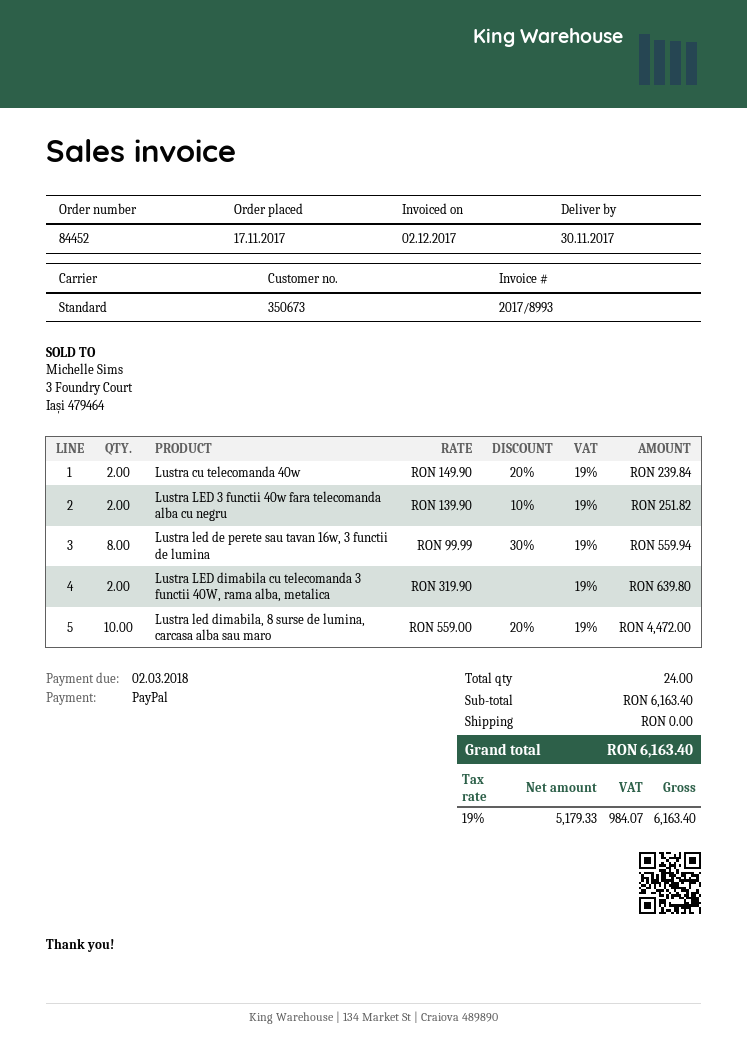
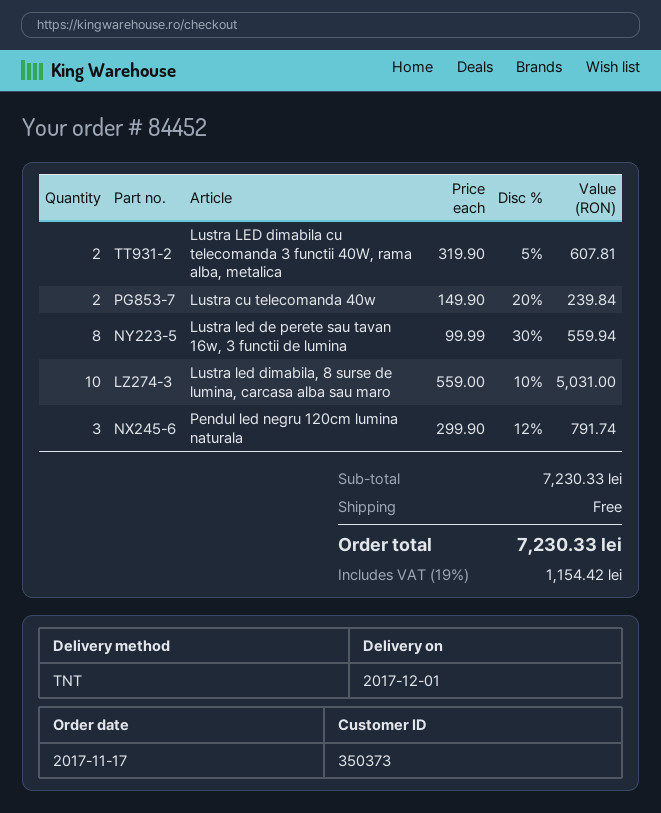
delivery date: 2017-11-30 -> 2017-12-01
customer number: 350673 -> 350373
shipping method: standard -> TNT
Lustra LED 3 functii 40w fara telecomanda alba cu negru: 2 x 139.90 - 10% = 251.82 -> none
Lustra LED dimabila cu telecomanda 3 functii 40W, rama alba, metalica: 2 x 319.90 = 639.80 -> 2 x 319.90 - 5% = 607.81
Lustra led dimabila, 8 surse de lumina, carcasa alba sau maro: 10 x 559.00 - 20% = 4472.00 -> 10 x 559.00 - 10% = 5031.00
Pendul led negru 120cm lumina naturala: none -> 3 x 299.90 - 12% = 791.74
subtotal: 6163.40 -> 7230.33
tax: 19% = 984.07 -> 19% = 1154.42
total: 6163.40 -> 7230.33

